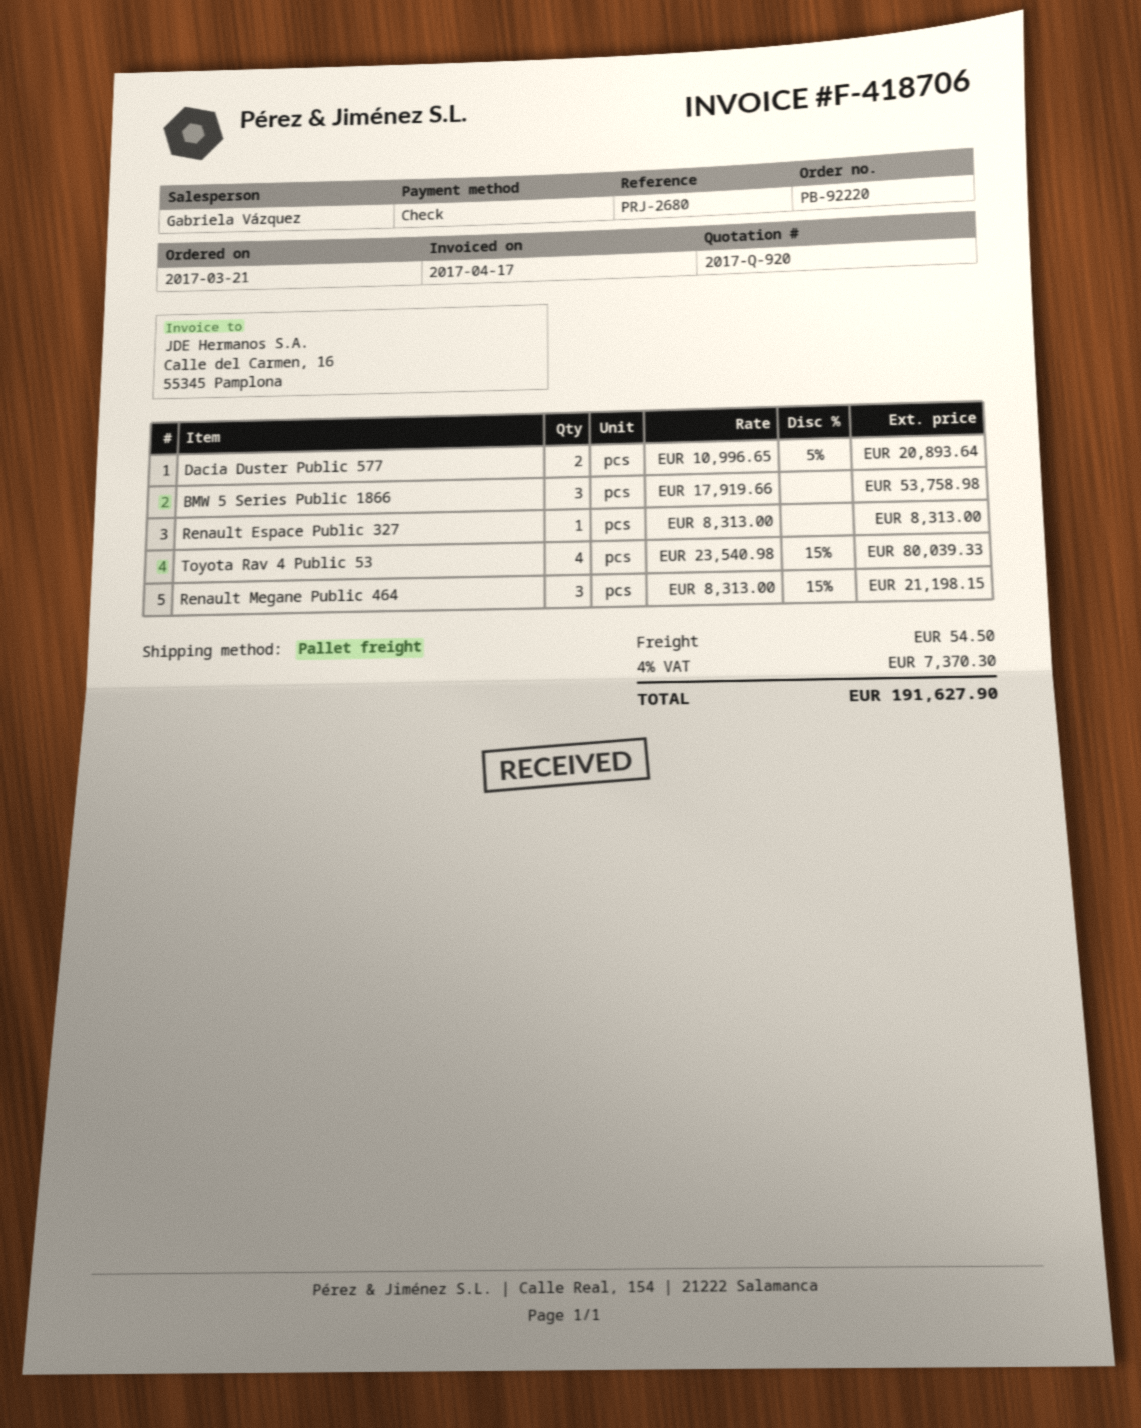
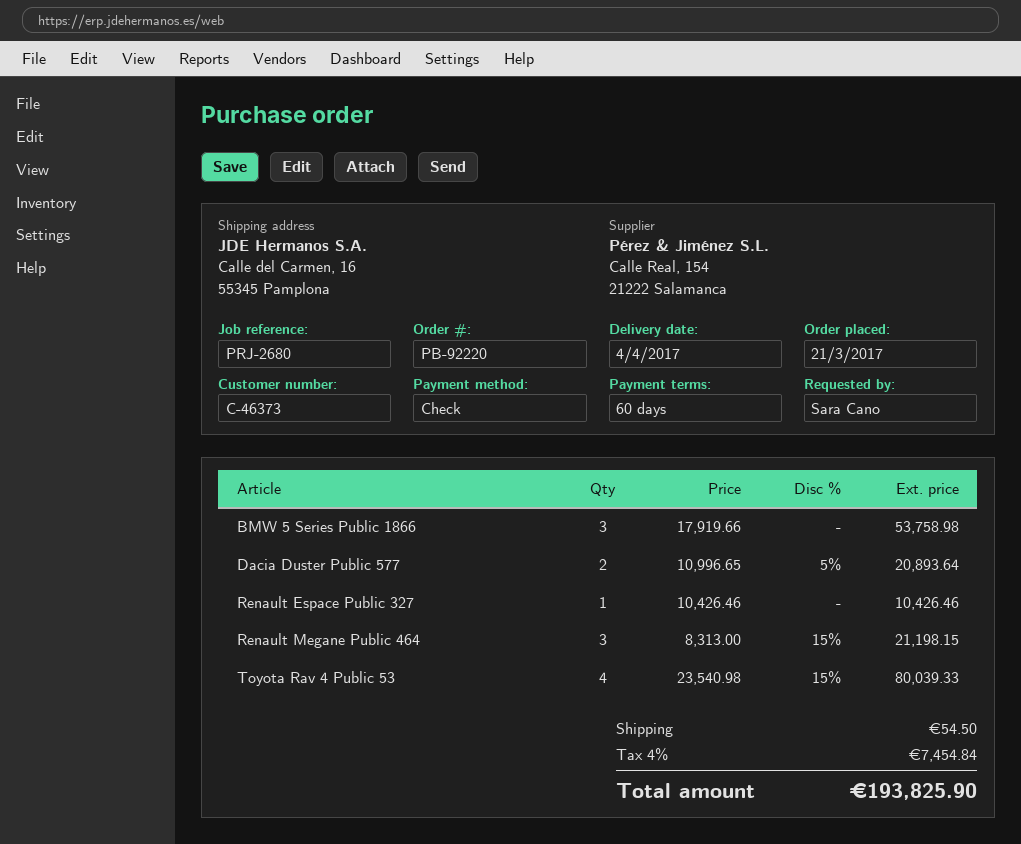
Renault Espace Public 327: 1 x 8313.00 = 8313.00 -> 1 x 10426.46 = 10426.46
tax: 4% = 7370.30 -> 4% = 7454.84
total: 191627.90 -> 193825.90

